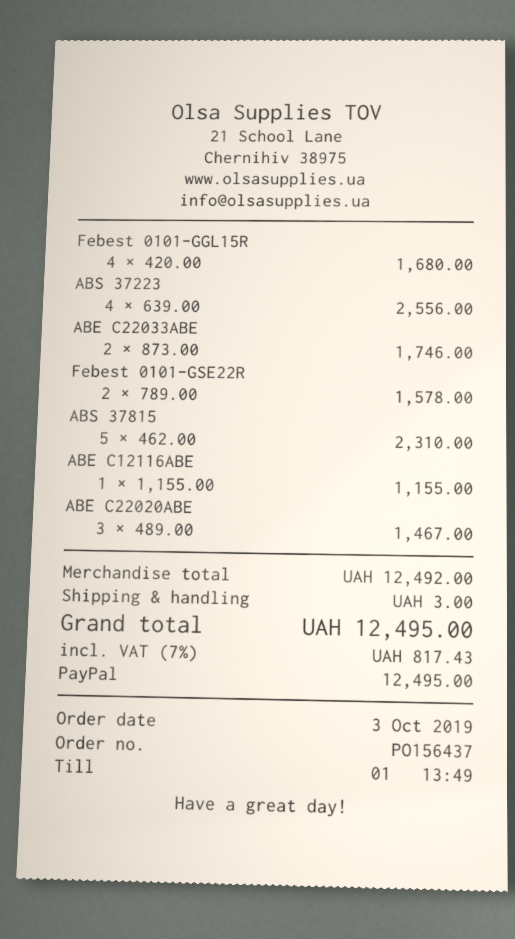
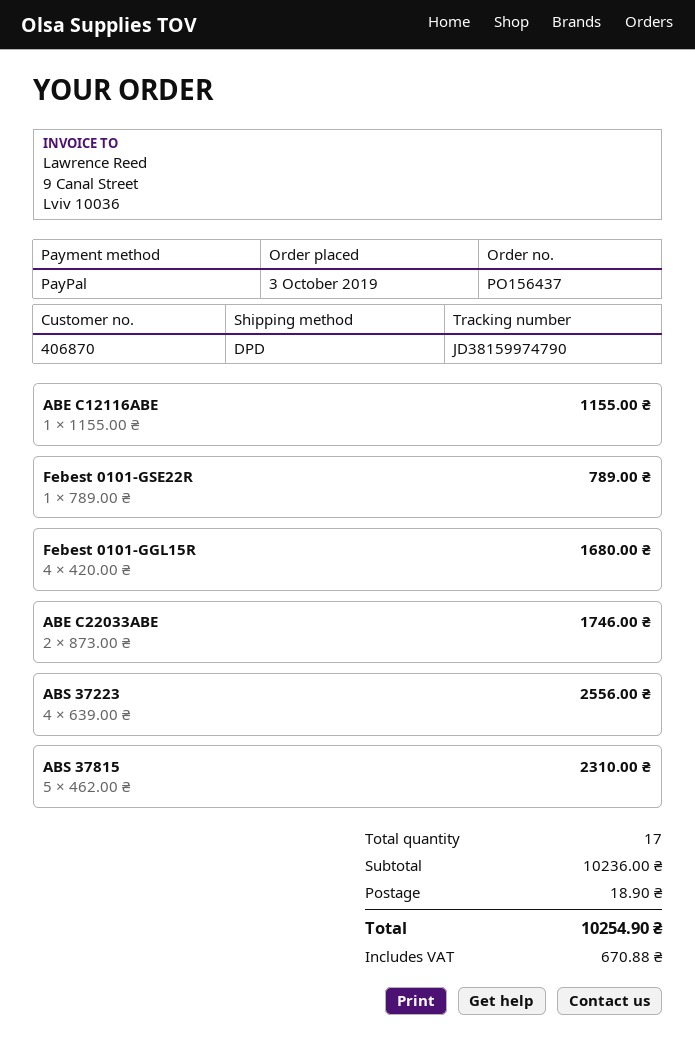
Febest 0101-GSE22R: 2 x 789.00 = 1578.00 -> 1 x 789.00 = 789.00
ABE C22020ABE: 3 x 489.00 = 1467.00 -> none
subtotal: 12492.00 -> 10236.00
shipping: 3.00 -> 18.90
tax: 817.43 -> 670.88
total: 12495.00 -> 10254.90

